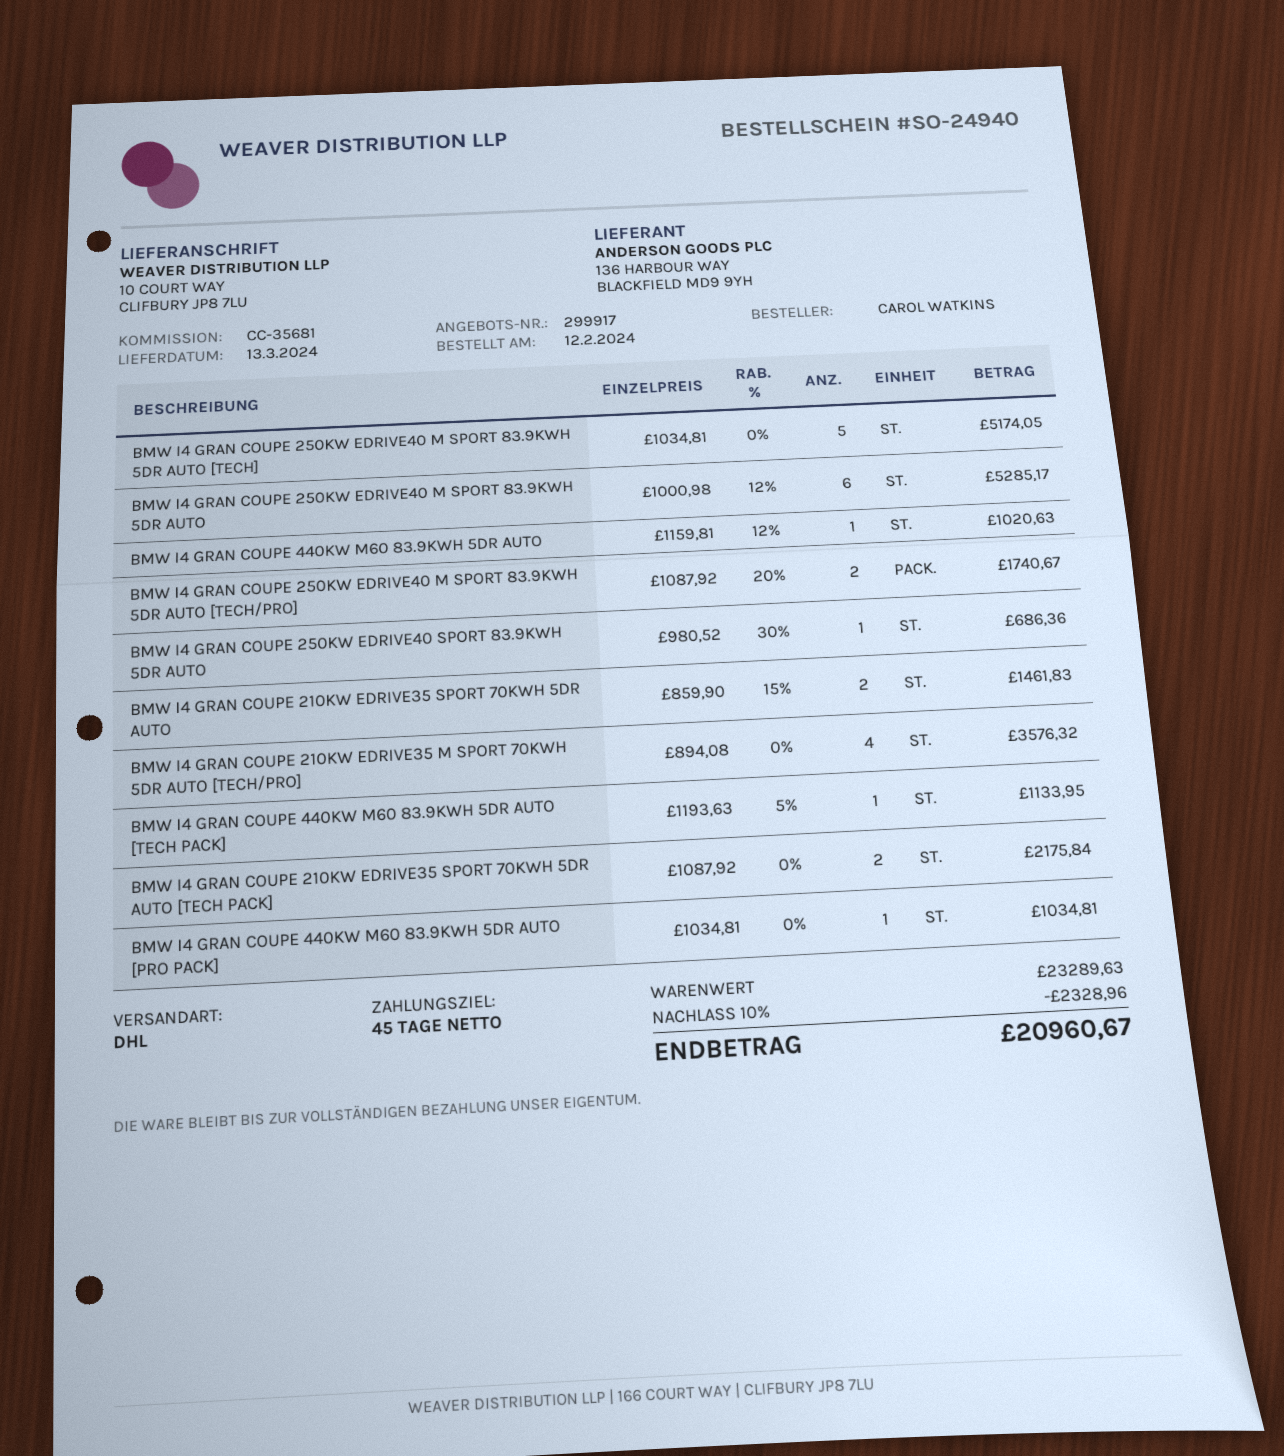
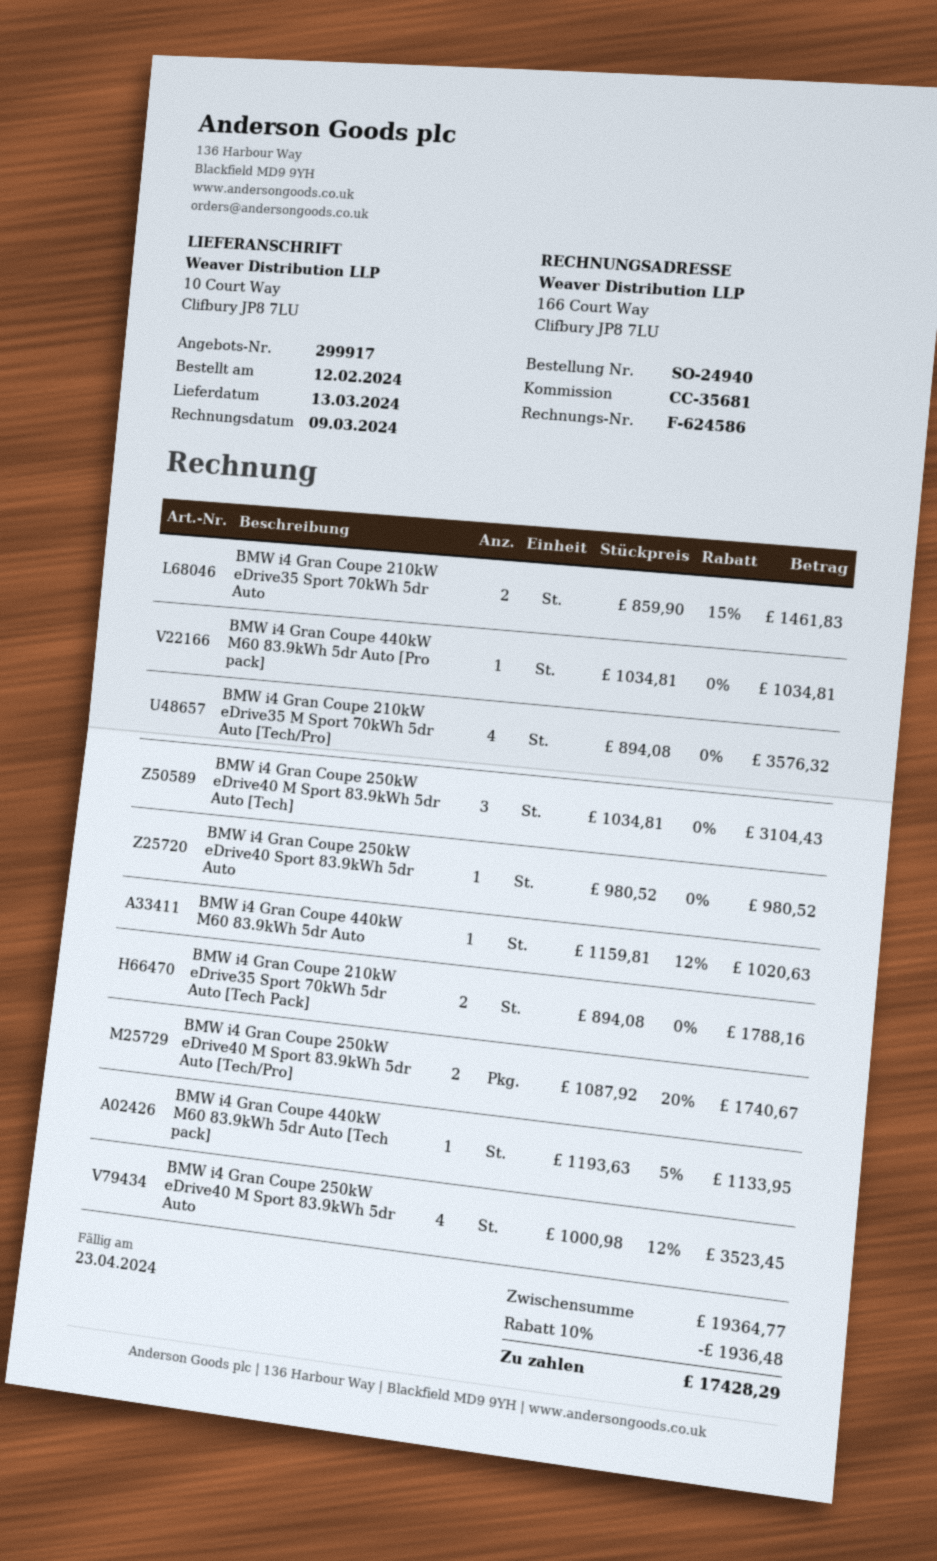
BMW I4 GRAN COUPE 250KW EDRIVE40 M SPORT 83.9KWH 5DR AUTO [TECH]: 5 x 1034.81 = 5174.05 -> 3 x 1034.81 = 3104.43
BMW I4 GRAN COUPE 250KW EDRIVE40 M SPORT 83.9KWH 5DR AUTO: 6 x 1000.98 - 12% = 5285.17 -> 4 x 1000.98 - 12% = 3523.45
BMW I4 GRAN COUPE 250KW EDRIVE40 SPORT 83.9KWH 5DR AUTO: 1 x 980.52 - 30% = 686.36 -> 1 x 980.52 = 980.52
BMW I4 GRAN COUPE 210KW EDRIVE35 SPORT 70KWH 5DR AUTO [TECH PACK]: 2 x 1087.92 = 2175.84 -> 2 x 894.08 = 1788.16
subtotal: 23289.63 -> 19364.77
discount: 10% = 2328.96 -> 10% = 1936.48
total: 20960.67 -> 17428.29

